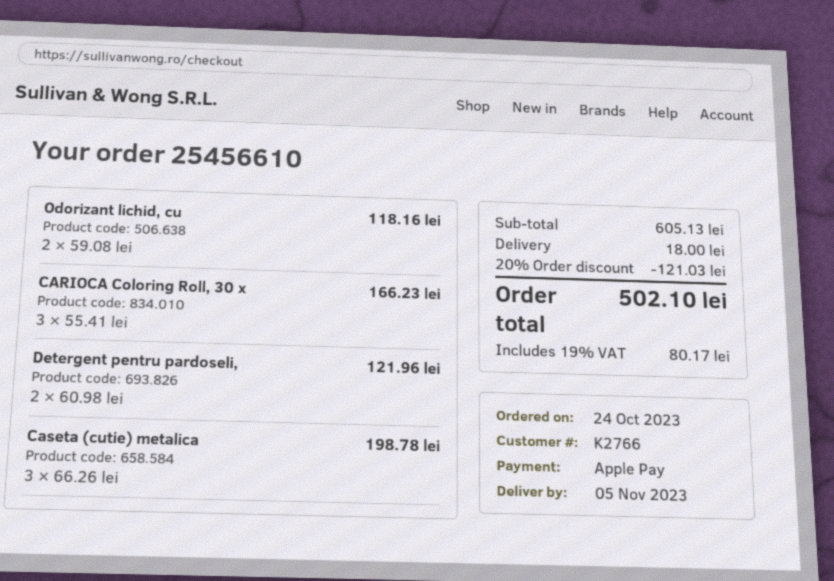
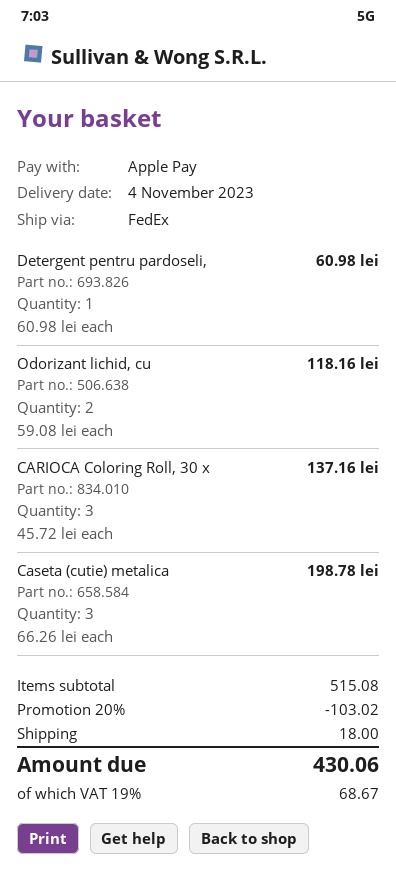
delivery date: 2023-11-05 -> 2023-11-04
CARIOCA Coloring Roll, 30 x: 3 x 55.41 = 166.23 -> 3 x 45.72 = 137.16
Detergent pentru pardoseli,: 2 x 60.98 = 121.96 -> 1 x 60.98 = 60.98
subtotal: 605.13 -> 515.08
discount: 20% = 121.03 -> 20% = 103.02
tax: 19% = 80.17 -> 19% = 68.67
total: 502.10 -> 430.06

